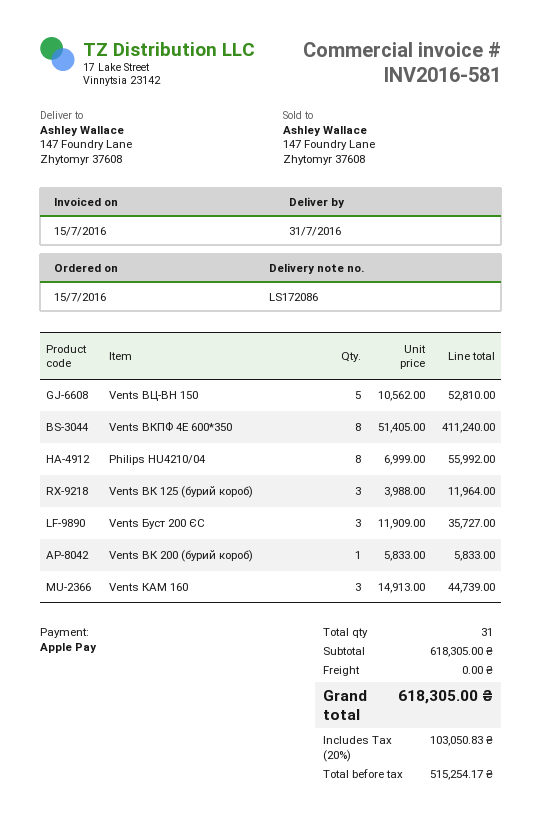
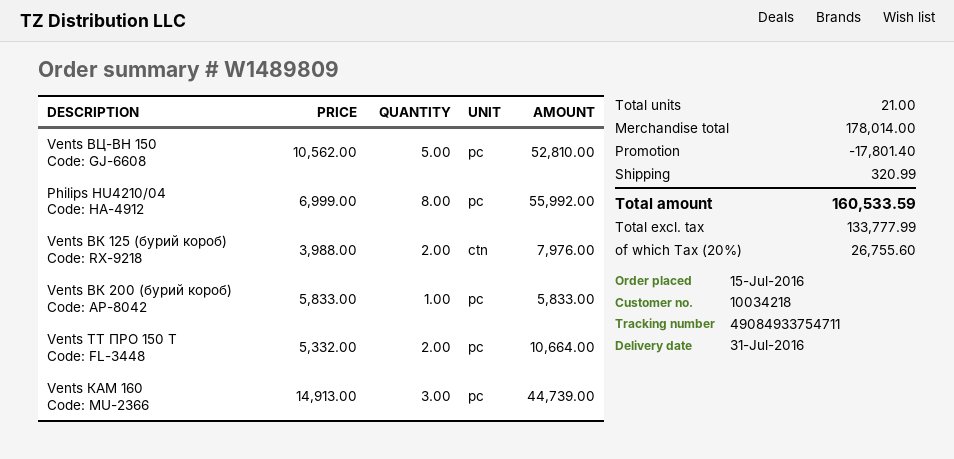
Vents ВКПФ 4Е 600*350: 8 x 51405.00 = 411240.00 -> none
Vents ВК 125 (бурий короб): 3 x 3988.00 = 11964.00 -> 2 x 3988.00 = 7976.00
Vents Буст 200 ЄС: 3 x 11909.00 = 35727.00 -> none
Vents ТТ ПРО 150 Т: none -> 2 x 5332.00 = 10664.00
total quantity: 31 -> 21
subtotal: 618305.00 -> 178014.00
discount: none -> 17801.40
shipping: 0.00 -> 320.99
net: 515254.17 -> 133777.99
tax: 20% = 103050.83 -> 20% = 26755.60
total: 618305.00 -> 160533.59

